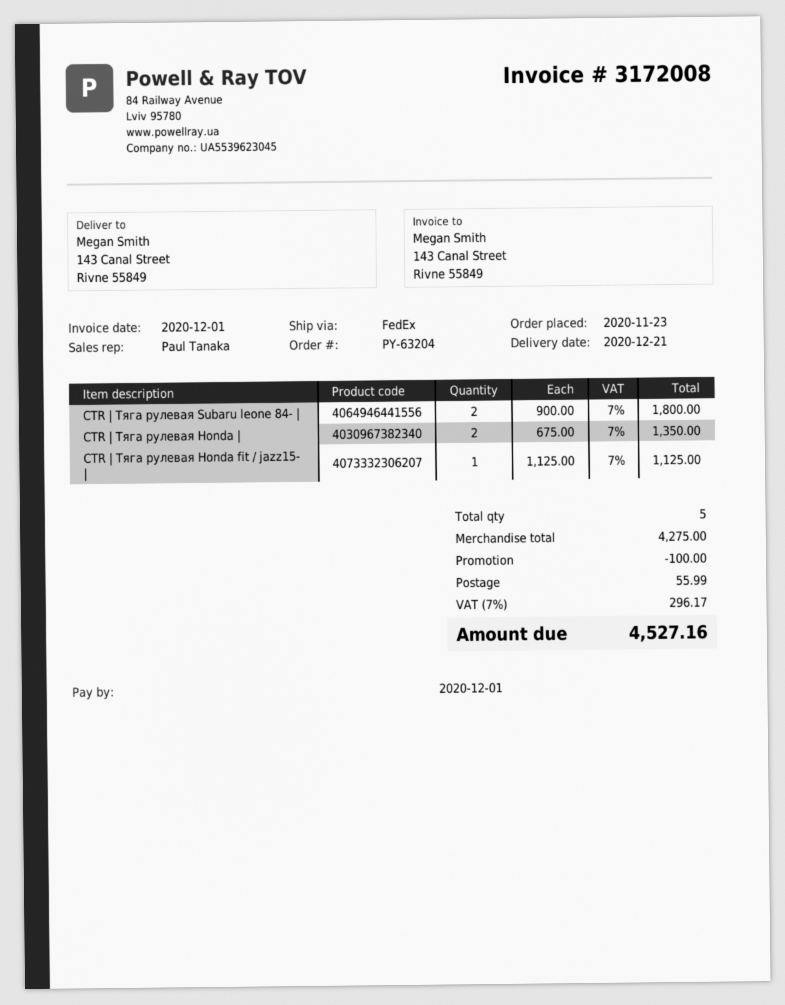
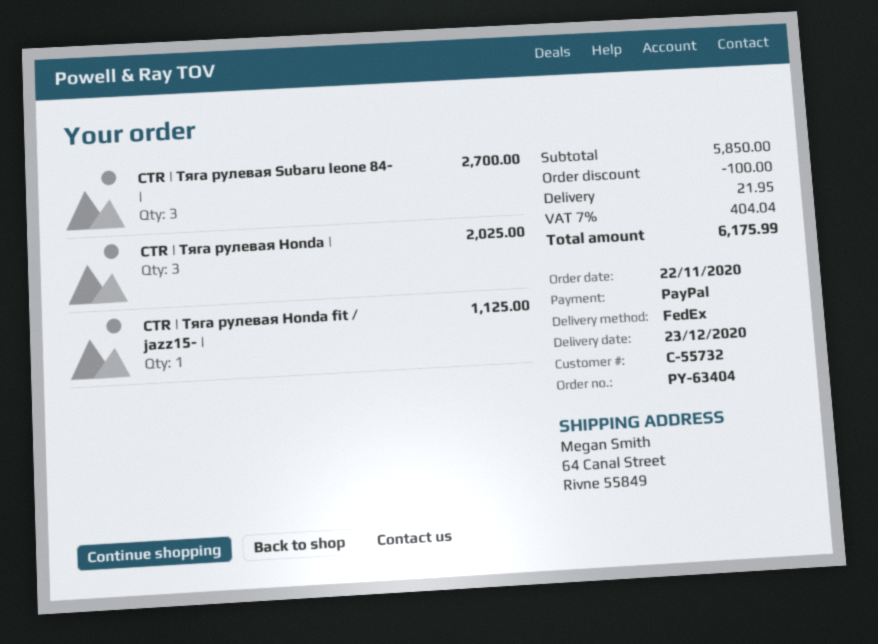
order number: PY-63204 -> PY-63404
order date: 2020-11-23 -> 2020-11-22
delivery date: 2020-12-21 -> 2020-12-23
ship to: 143 Canal Street, Rivne 55849 -> 64 Canal Street, Rivne 55849
CTR | Тяга рулевая Subaru leone 84- |: 2 for 1800.00 -> 3 for 2700.00
CTR | Тяга рулевая Honda |: 2 for 1350.00 -> 3 for 2025.00
subtotal: 4275.00 -> 5850.00
shipping: 55.99 -> 21.95
tax: 7% = 296.17 -> 7% = 404.04
total: 4527.16 -> 6175.99

